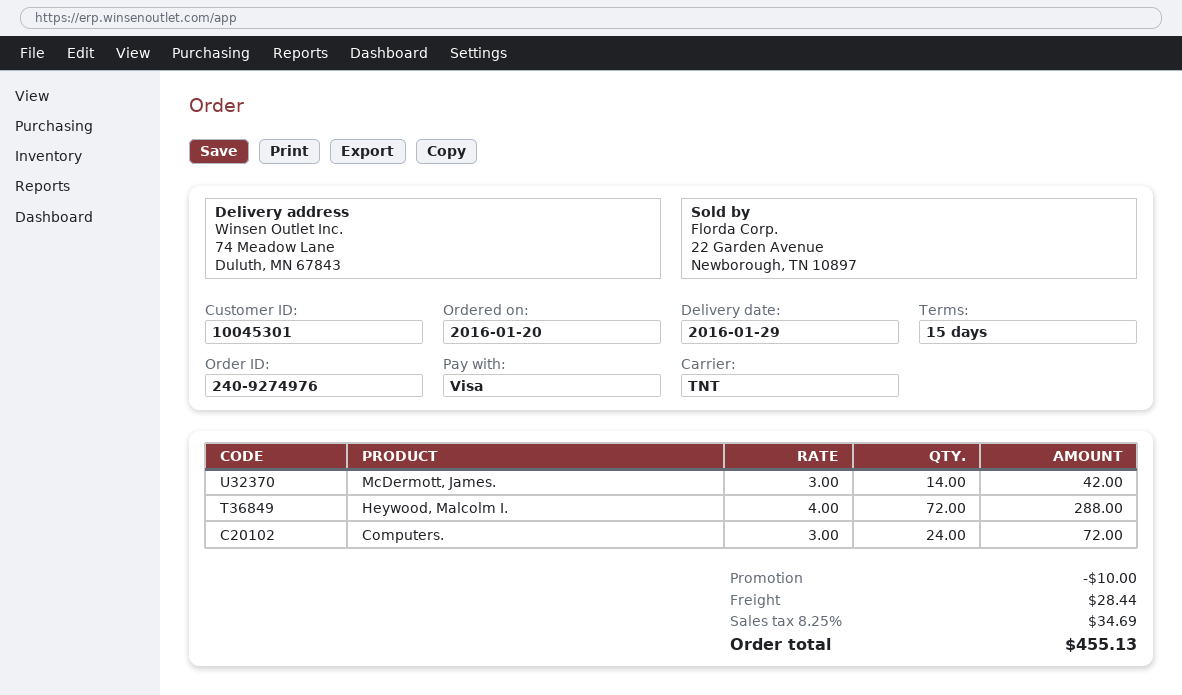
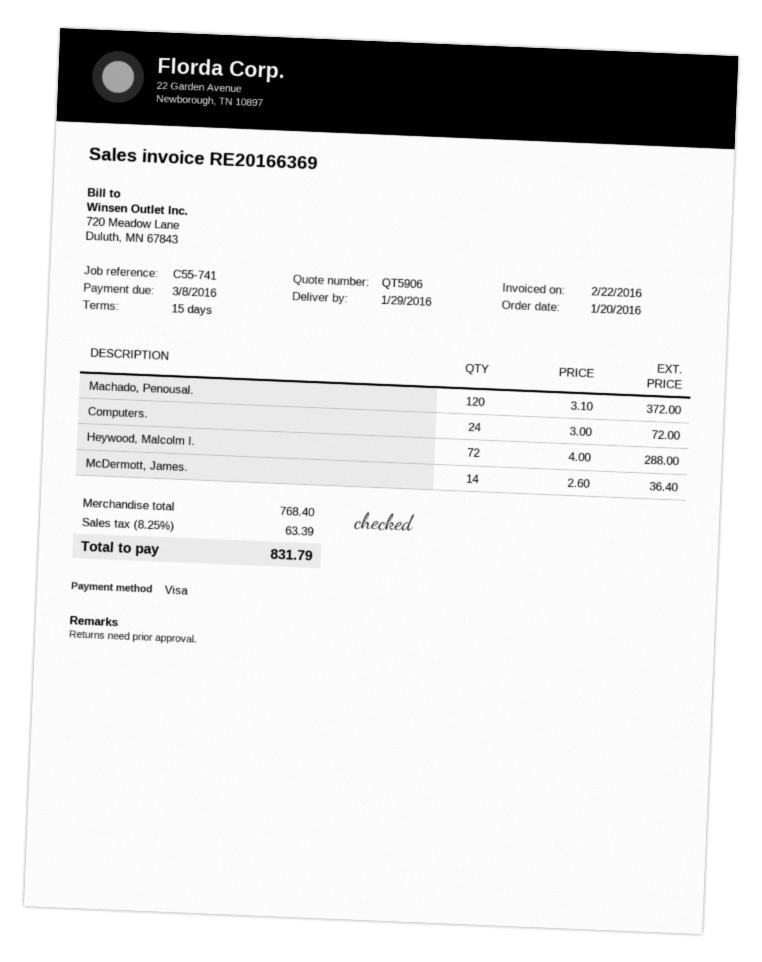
McDermott, James.: 14 x 3.00 = 42.00 -> 14 x 2.60 = 36.40
Machado, Penousal.: none -> 120 x 3.10 = 372.00
discount: 10.00 -> none
shipping: 28.44 -> none
tax: 8.25% = 34.69 -> 8.25% = 63.39
total: 455.13 -> 831.79

